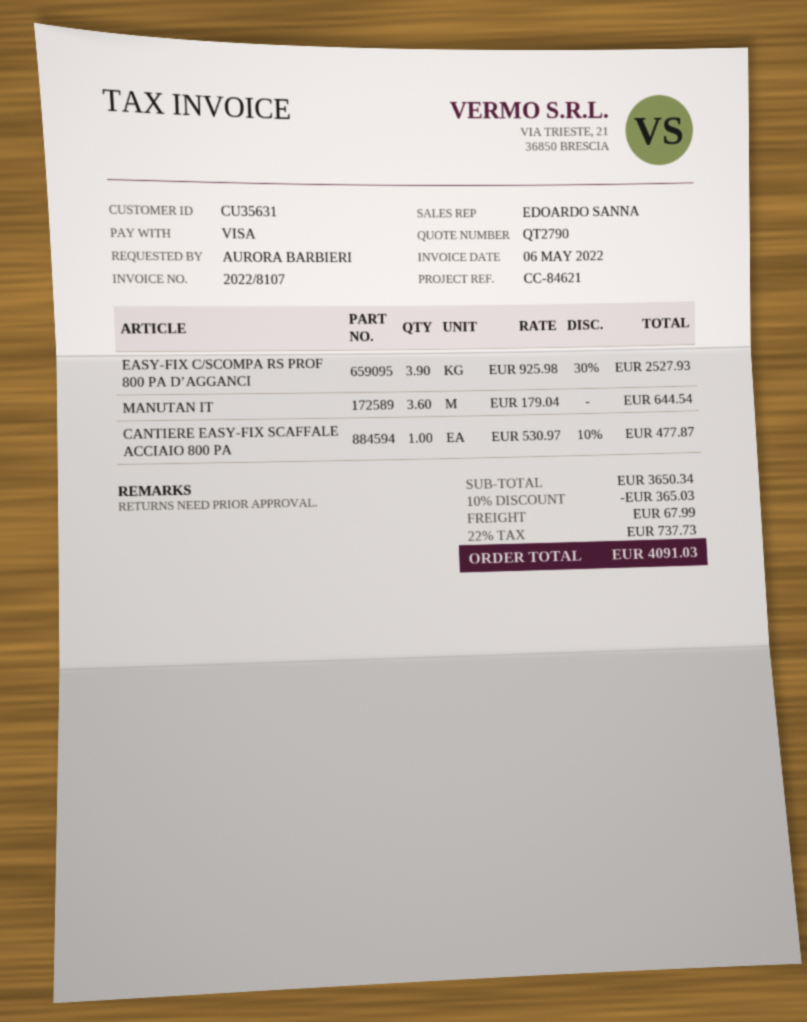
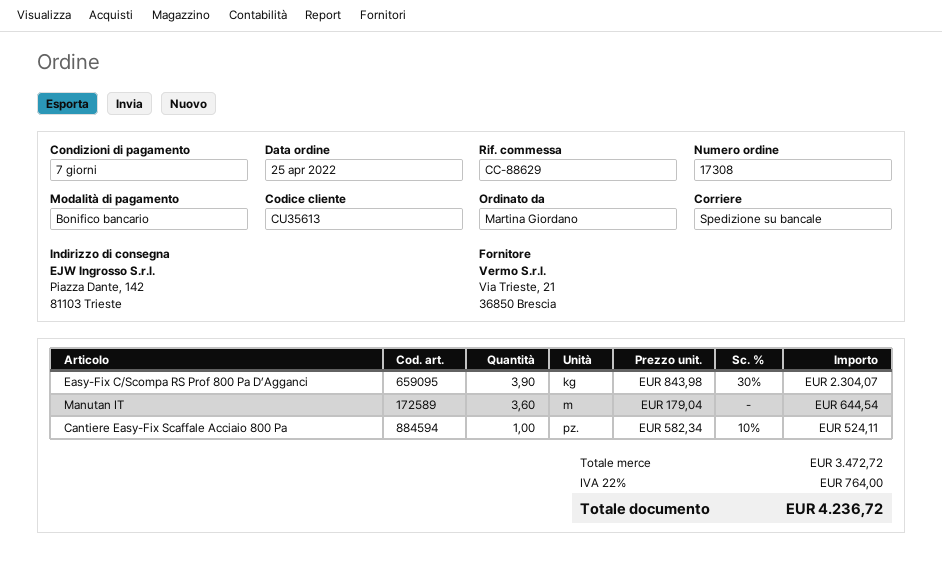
customer number: CU35631 -> CU35613
reference: CC-84621 -> CC-88629
ordered by: AURORA BARBIERI -> Martina Giordano
payment method: Visa -> bank transfer
EASY‑FIX C/SCOMPA RS PROF 800 PA D’AGGANCI: 3.9 x 925.98 - 30% = 2527.93 -> 3.9 x 843.98 - 30% = 2304.07
CANTIERE EASY‑FIX SCAFFALE ACCIAIO 800 PA: 1 x 530.97 - 10% = 477.87 -> 1 x 582.34 - 10% = 524.11
subtotal: 3650.34 -> 3472.72
discount: 10% = 365.03 -> none
shipping: 67.99 -> none
tax: 22% = 737.73 -> 22% = 764.00
total: 4091.03 -> 4236.72

